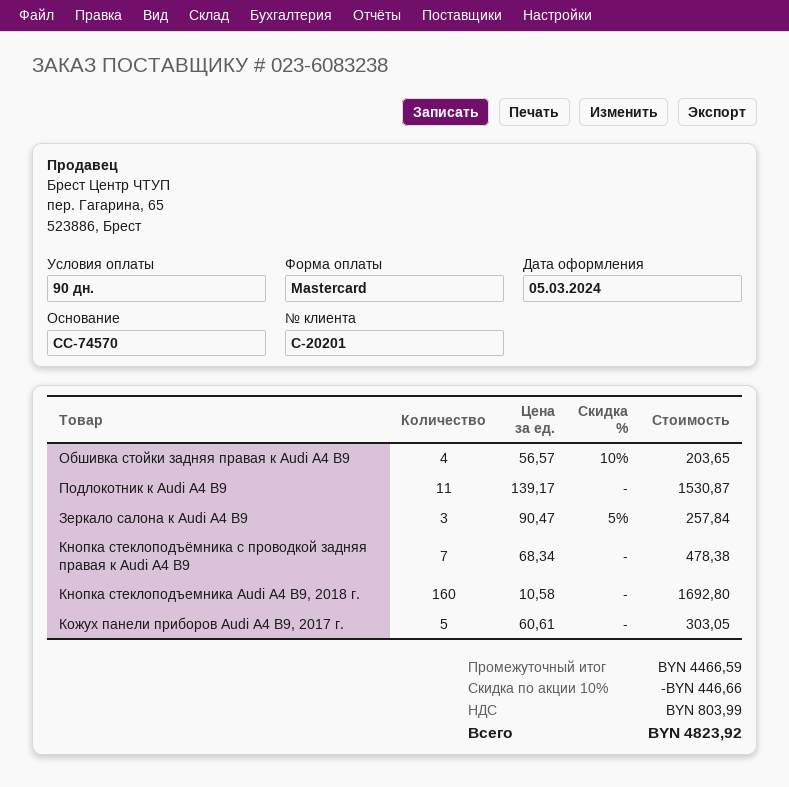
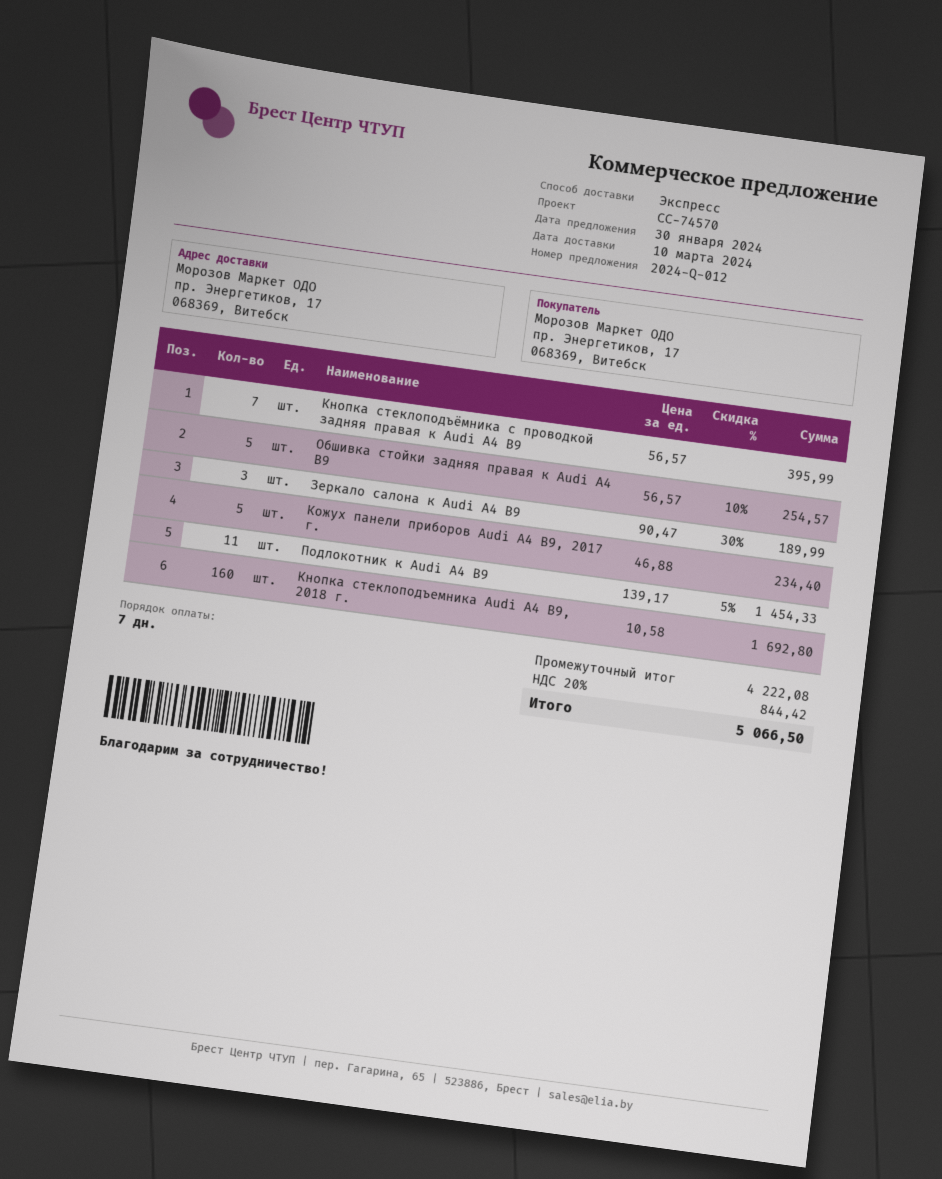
payment terms: 90 days -> 7 days
Обшивка стойки задняя правая к Audi A4 B9: 4 x 56.57 - 10% = 203.65 -> 5 x 56.57 - 10% = 254.57
Подлокотник к Audi A4 B9: 11 x 139.17 = 1530.87 -> 11 x 139.17 - 5% = 1454.33
Зеркало салона к Audi A4 B9: 3 x 90.47 - 5% = 257.84 -> 3 x 90.47 - 30% = 189.99
Кнопка стеклоподъёмника c проводкой задняя правая к Audi A4 B9: 7 x 68.34 = 478.38 -> 7 x 56.57 = 395.99
Кожух панели приборов Audi A4 B9, 2017 г.: 5 x 60.61 = 303.05 -> 5 x 46.88 = 234.40
subtotal: 4466.59 -> 4222.08
discount: 10% = 446.66 -> none
tax: 803.99 -> 844.42
total: 4823.92 -> 5066.50

